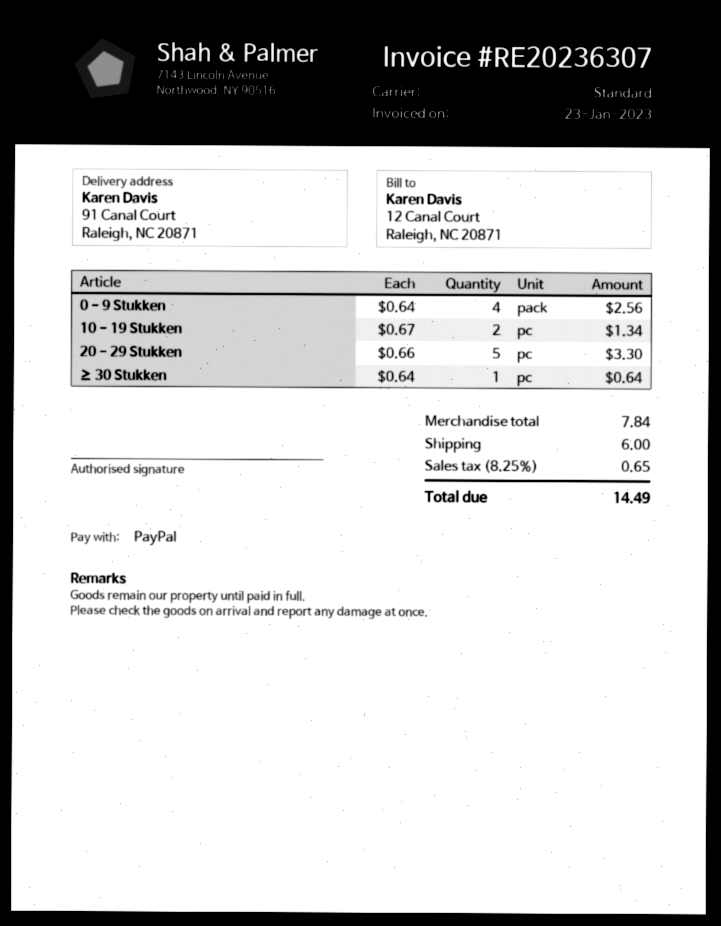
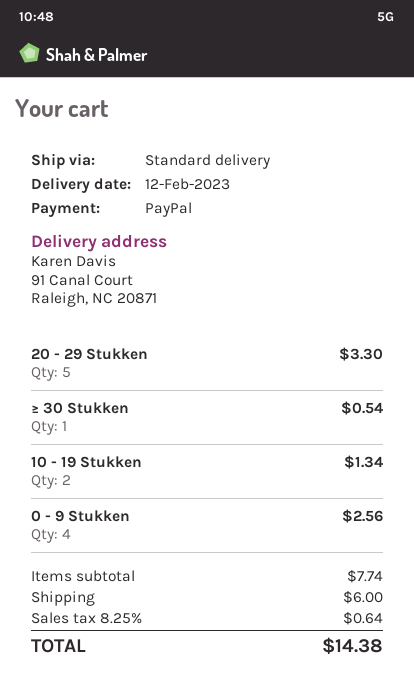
≥ 30 Stukken: 1 for 0.64 -> 1 for 0.54
subtotal: 7.84 -> 7.74
tax: 8.25% = 0.65 -> 8.25% = 0.64
total: 14.49 -> 14.38

